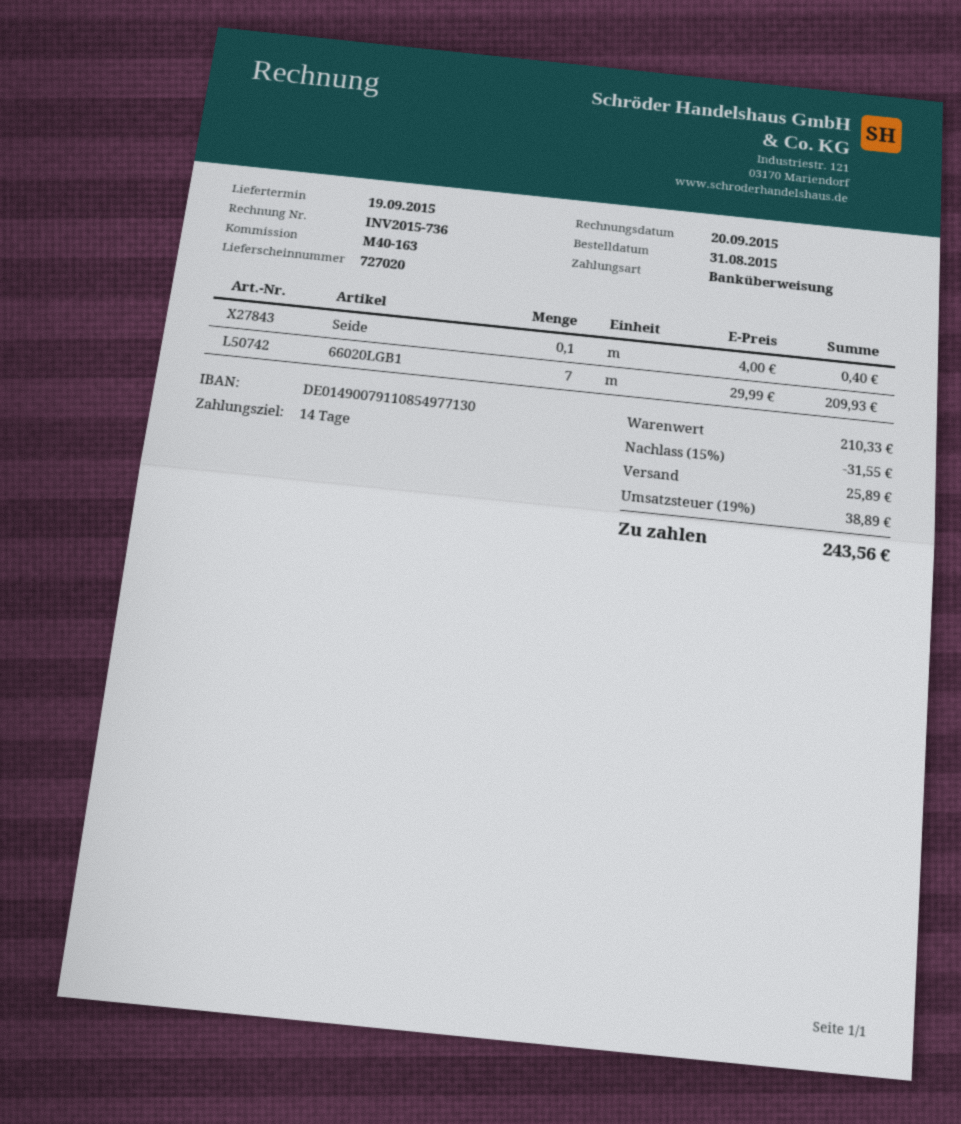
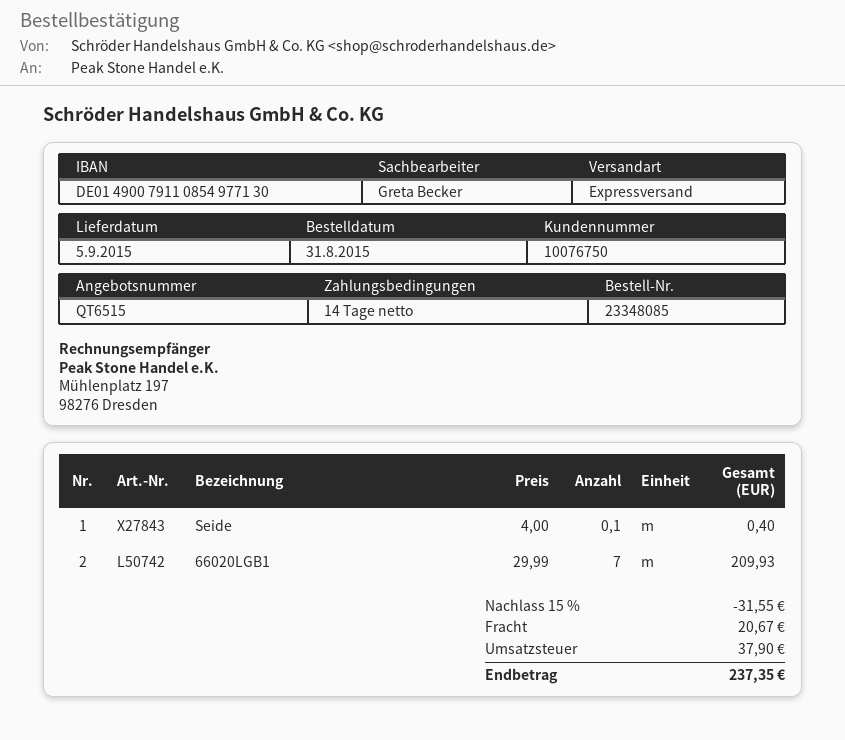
delivery date: 2015-09-19 -> 2015-09-05
shipping: 25.89 -> 20.67
tax: 38.89 -> 37.90
total: 243.56 -> 237.35

